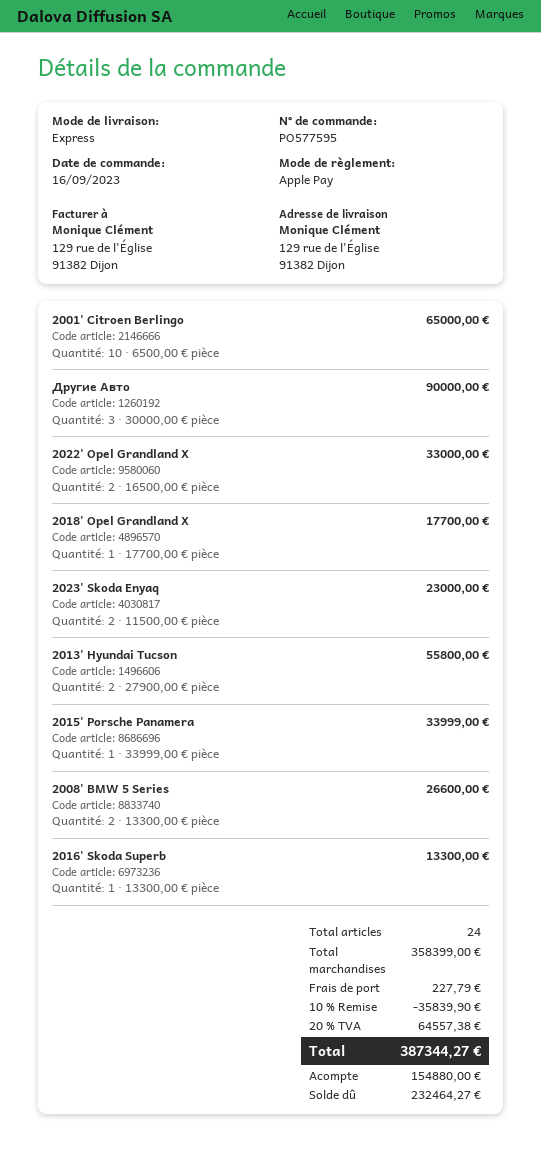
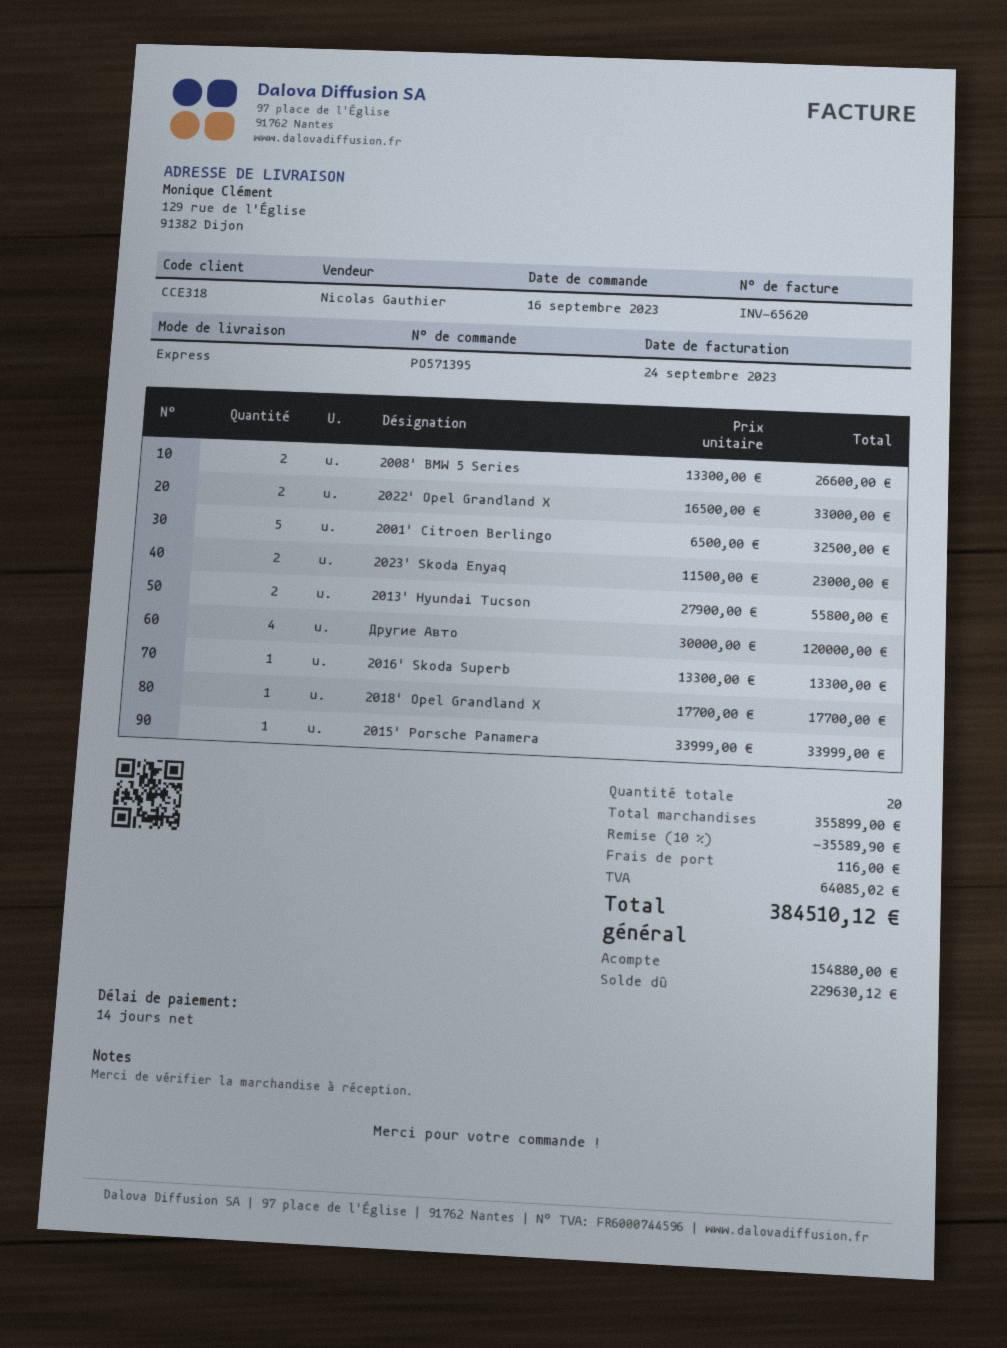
order number: PO577595 -> PO571395
2001' Citroen Berlingo: 10 x 6500.00 = 65000.00 -> 5 x 6500.00 = 32500.00
Другие Авто: 3 x 30000.00 = 90000.00 -> 4 x 30000.00 = 120000.00
total quantity: 24 -> 20
subtotal: 358399.00 -> 355899.00
discount: 10% = 35839.90 -> 10% = 35589.90
shipping: 227.79 -> 116.00
tax: 64557.38 -> 64085.02
total: 387344.27 -> 384510.12
balance: 232464.27 -> 229630.12

